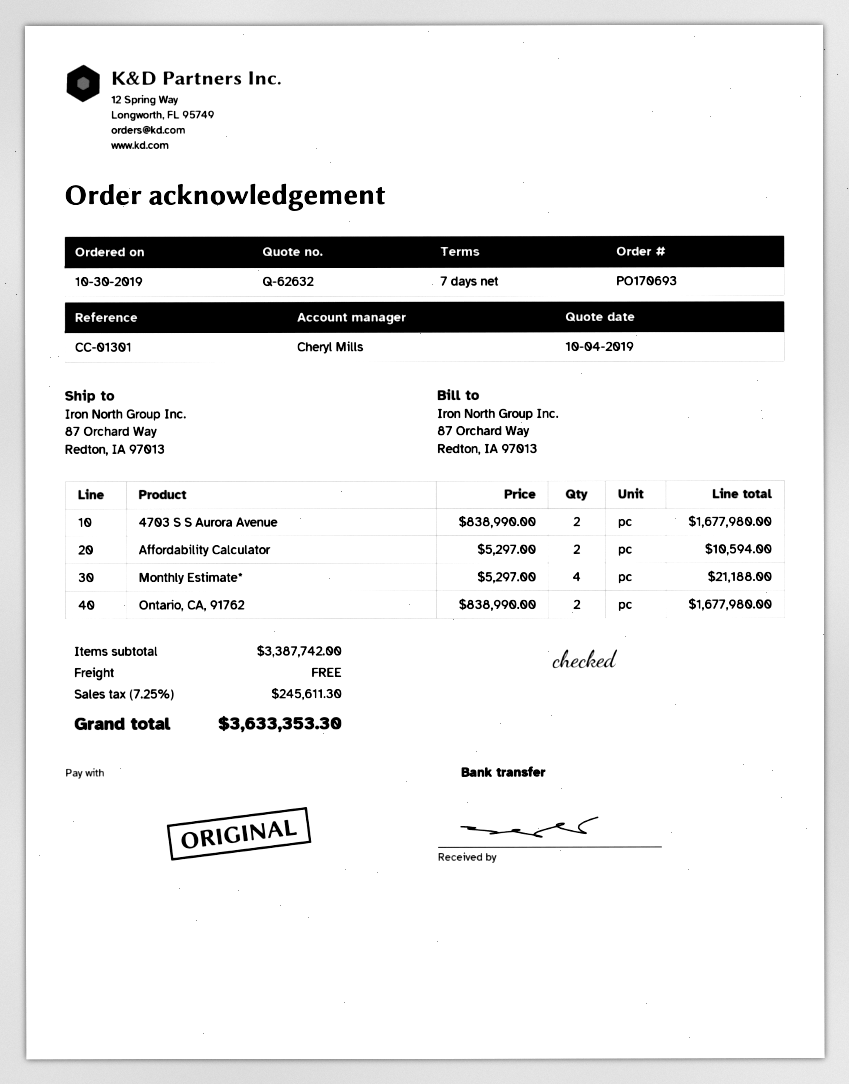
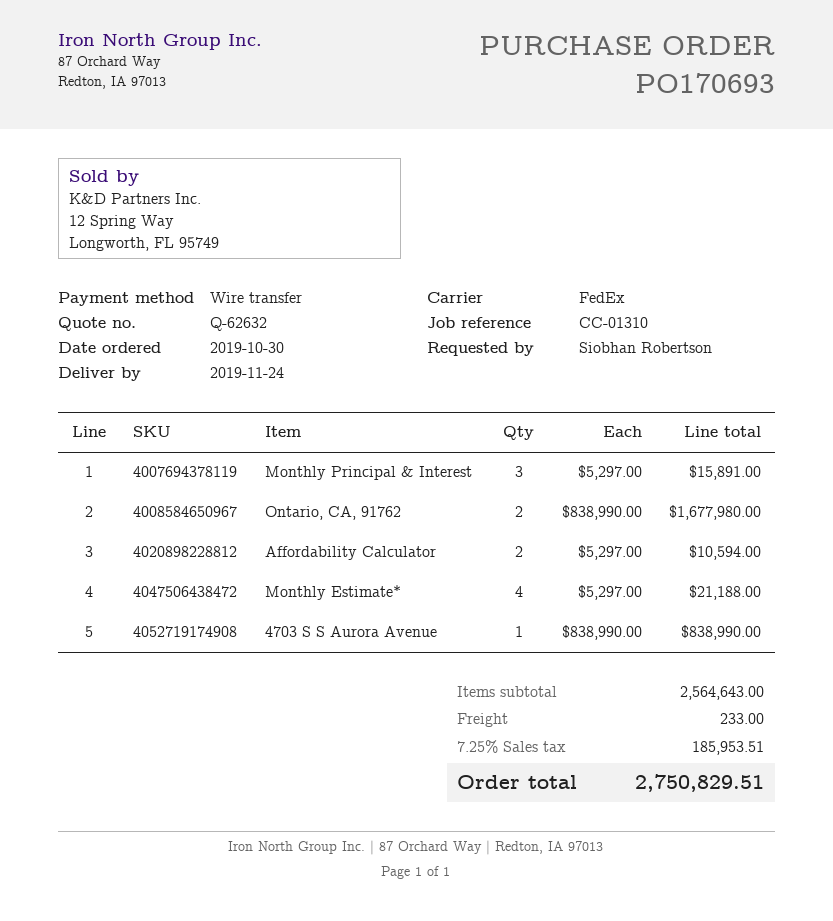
reference: CC-01301 -> CC-01310
4703 S S Aurora Avenue: 2 x 838990.00 = 1677980.00 -> 1 x 838990.00 = 838990.00
Monthly Principal & Interest: none -> 3 x 5297.00 = 15891.00
subtotal: 3387742.00 -> 2564643.00
shipping: 0.00 -> 233.00
tax: 7.25% = 245611.30 -> 7.25% = 185953.51
total: 3633353.30 -> 2750829.51

